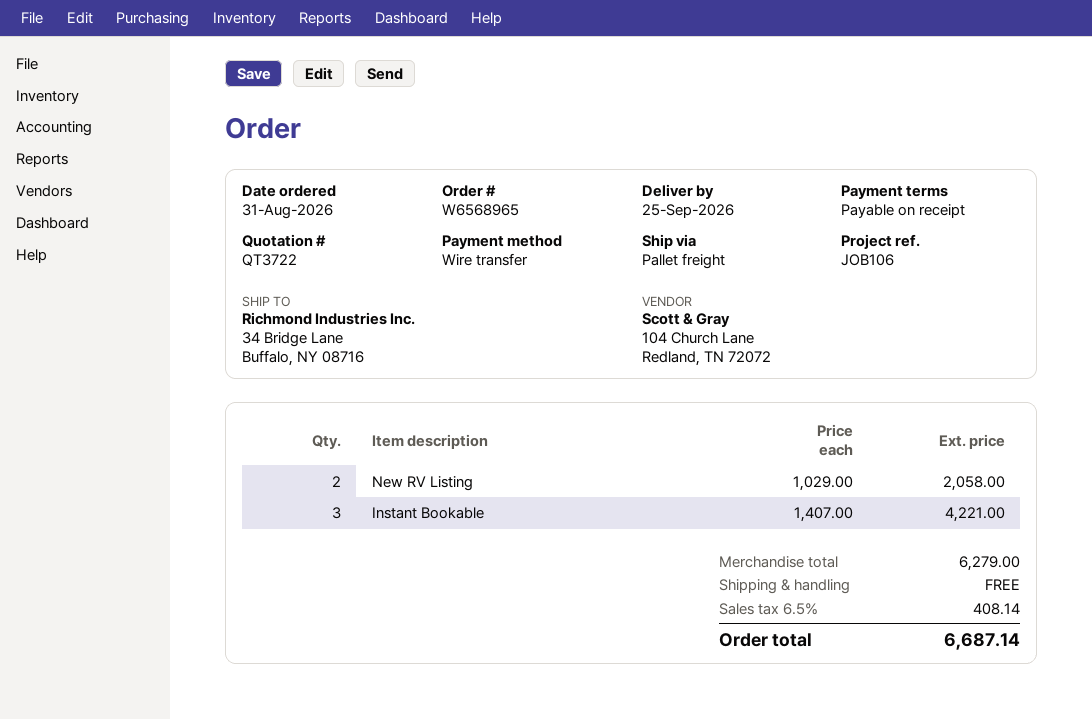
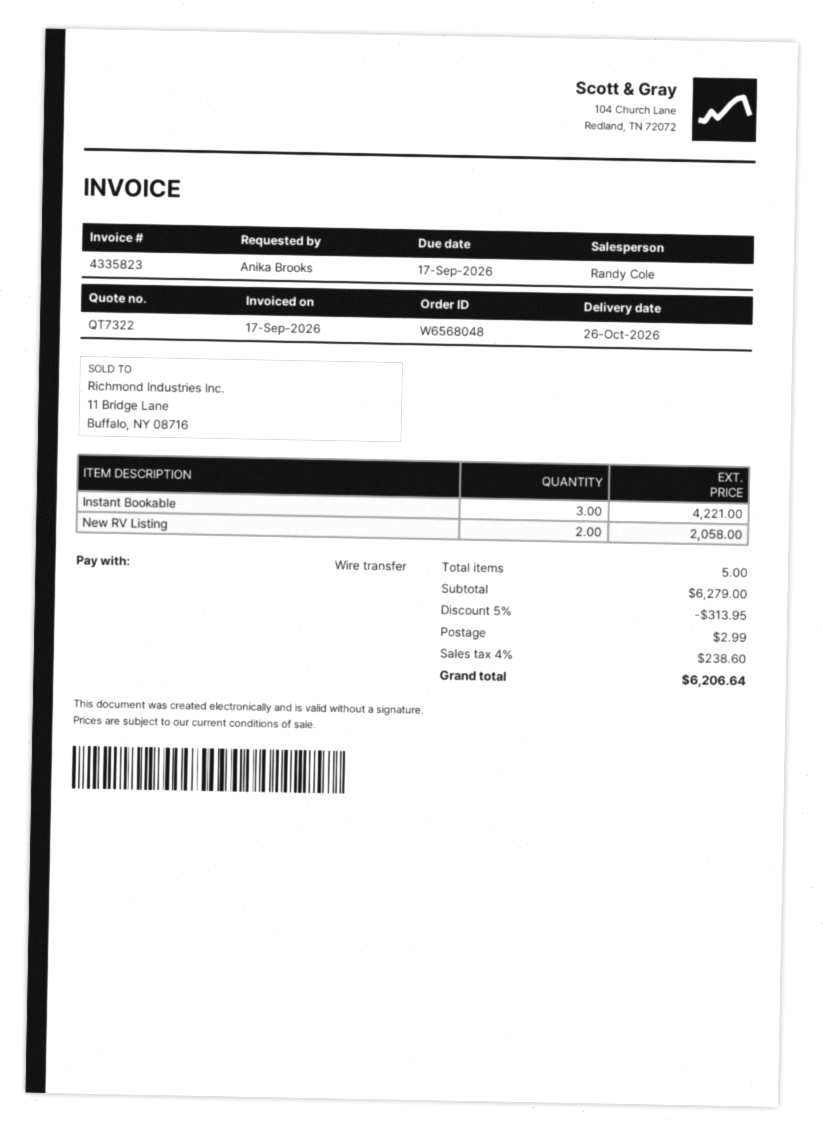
quote number: QT3722 -> QT7322
order number: W6568965 -> W6568048
delivery date: 2026-09-25 -> 2026-10-26
discount: none -> 5% = 313.95
shipping: 0.00 -> 2.99
tax: 6.5% = 408.14 -> 4% = 238.60
total: 6687.14 -> 6206.64

